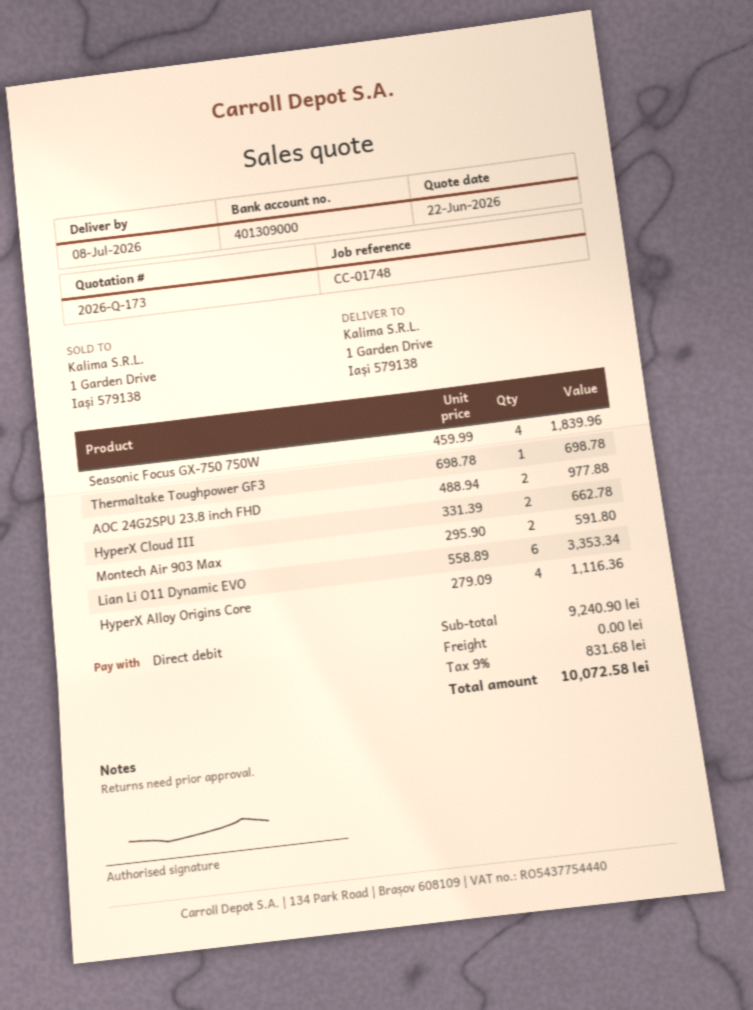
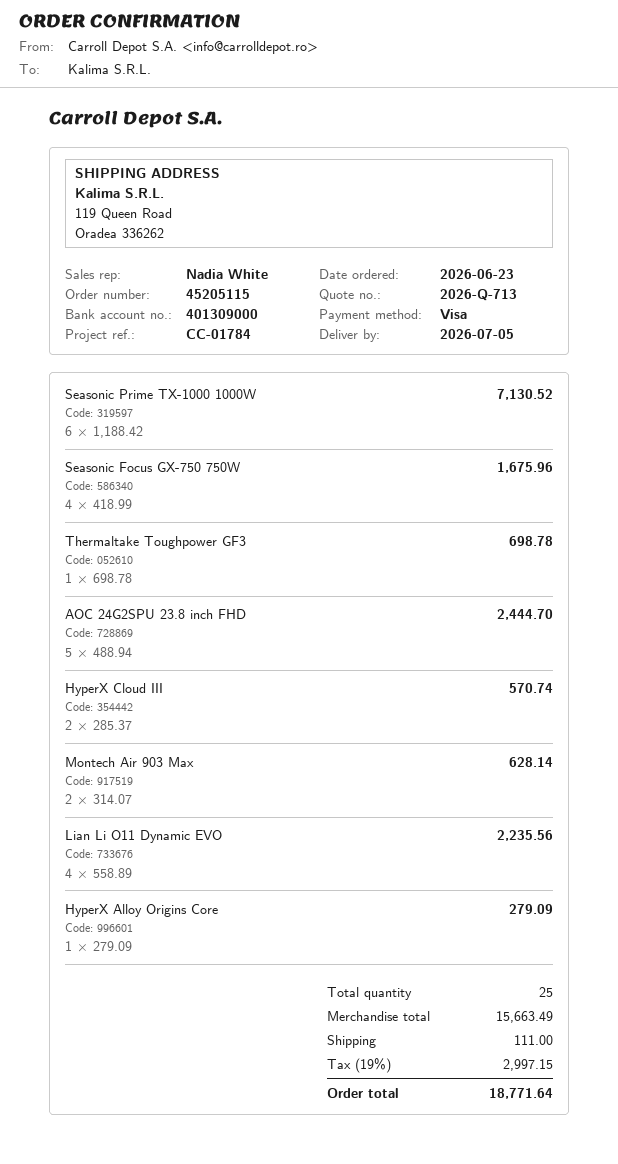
quote number: 2026-Q-173 -> 2026-Q-713
delivery date: 2026-07-08 -> 2026-07-05
reference: CC-01748 -> CC-01784
payment method: direct debit -> Visa
ship to: 1 Garden Drive, Iași 579138 -> 119 Queen Road, Oradea 336262
Seasonic Focus GX-750 750W: 4 x 459.99 = 1839.96 -> 4 x 418.99 = 1675.96
AOC 24G2SPU 23.8 inch FHD: 2 x 488.94 = 977.88 -> 5 x 488.94 = 2444.70
HyperX Cloud III: 2 x 331.39 = 662.78 -> 2 x 285.37 = 570.74
Montech Air 903 Max: 2 x 295.90 = 591.80 -> 2 x 314.07 = 628.14
Lian Li O11 Dynamic EVO: 6 x 558.89 = 3353.34 -> 4 x 558.89 = 2235.56
HyperX Alloy Origins Core: 4 x 279.09 = 1116.36 -> 1 x 279.09 = 279.09
Seasonic Prime TX-1000 1000W: none -> 6 x 1188.42 = 7130.52
subtotal: 9240.90 -> 15663.49
shipping: 0.00 -> 111.00
tax: 9% = 831.68 -> 19% = 2997.15
total: 10072.58 -> 18771.64

